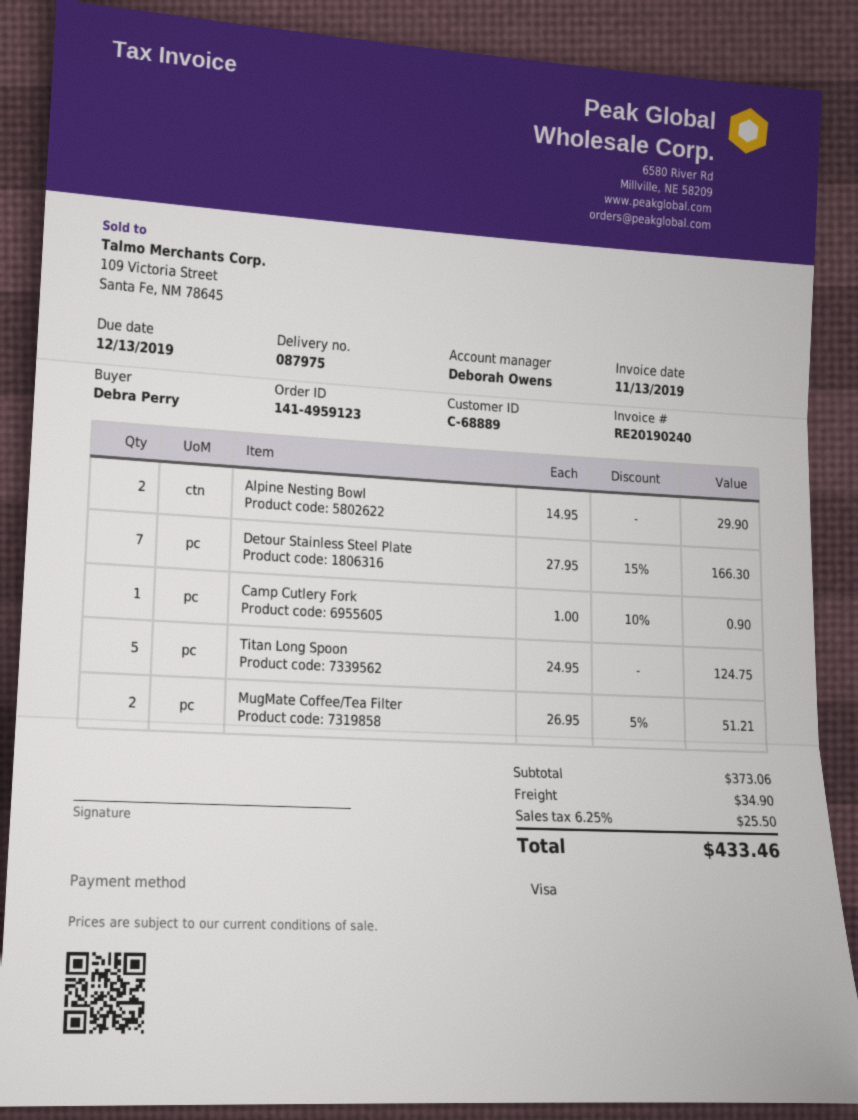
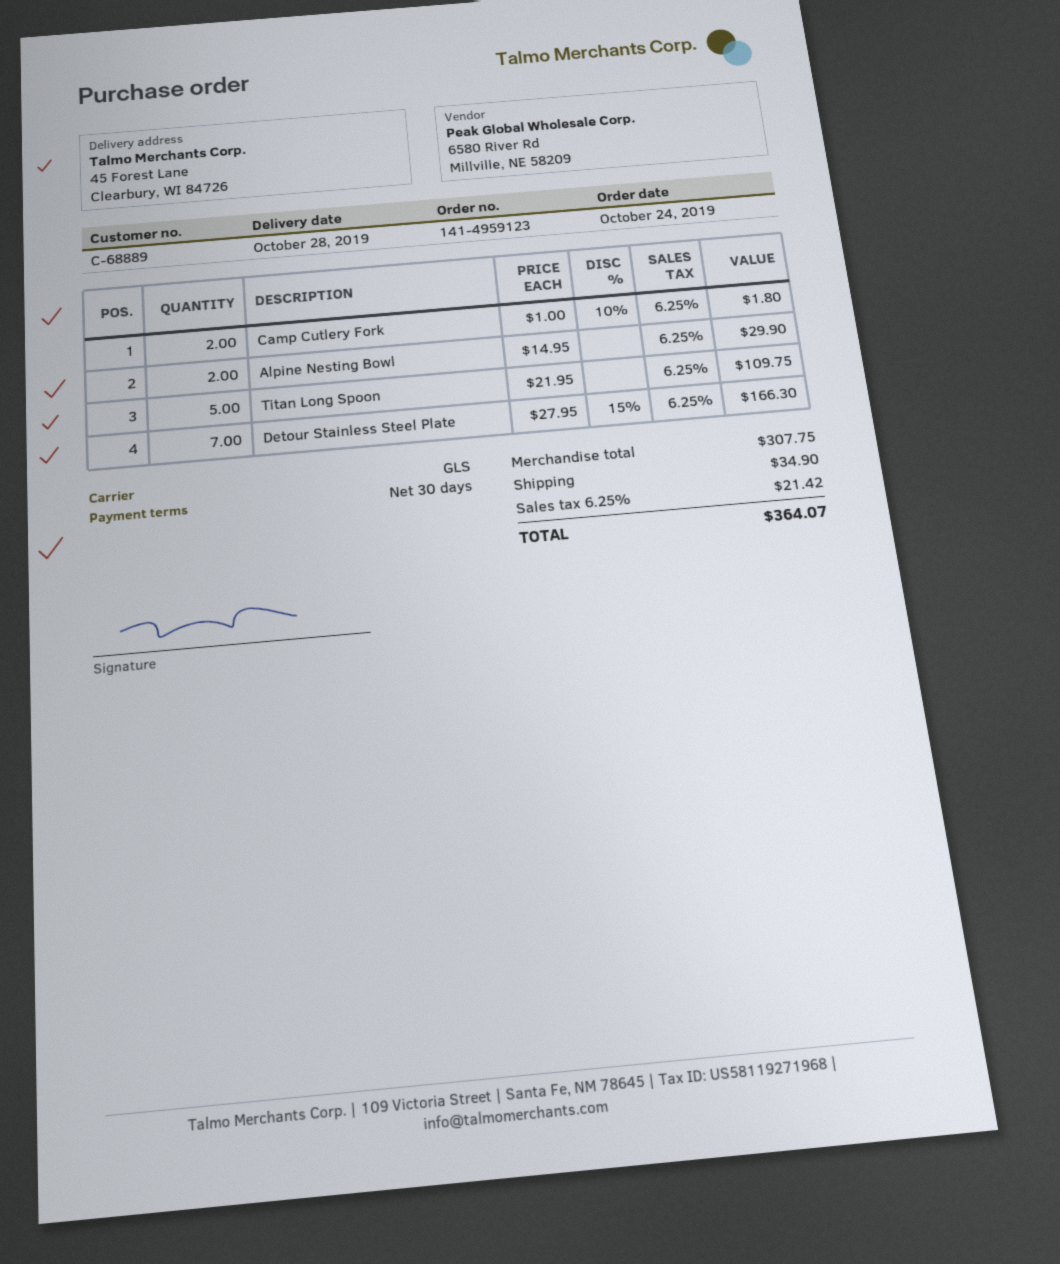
Camp Cutlery Fork: 1 x 1.00 - 10% = 0.90 -> 2 x 1.00 - 10% = 1.80
Titan Long Spoon: 5 x 24.95 = 124.75 -> 5 x 21.95 = 109.75
MugMate Coffee/Tea Filter: 2 x 26.95 - 5% = 51.21 -> none
subtotal: 373.06 -> 307.75
tax: 6.25% = 25.50 -> 6.25% = 21.42
total: 433.46 -> 364.07

